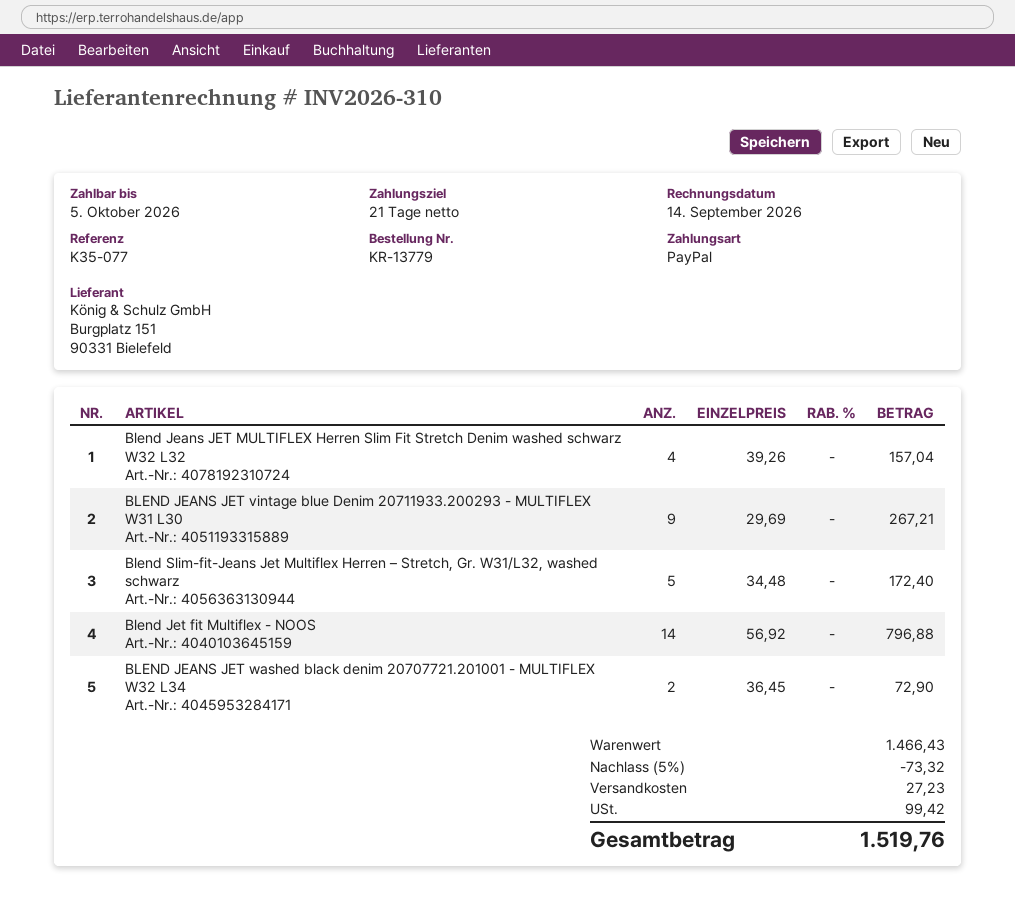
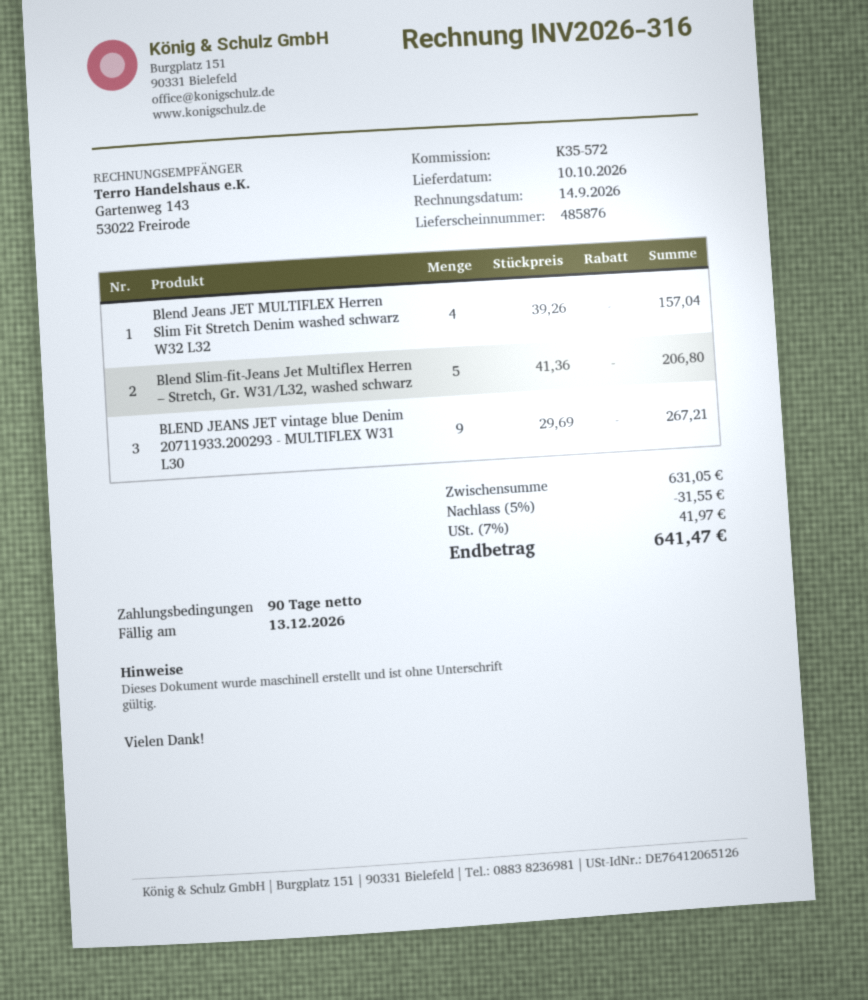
invoice number: INV2026-310 -> INV2026-316
payment terms: 21 days -> 90 days
due date: 2026-10-05 -> 2026-12-13
reference: K35-077 -> K35-572
Blend Slim-fit-Jeans Jet Multiflex Herren – Stretch, Gr. W31/L32, washed schwarz: 5 x 34.48 = 172.40 -> 5 x 41.36 = 206.80
Blend Jet fit Multiflex - NOOS: 14 x 56.92 = 796.88 -> none
BLEND JEANS JET washed black denim 20707721.201001 - MULTIFLEX W32 L34: 2 x 36.45 = 72.90 -> none
subtotal: 1466.43 -> 631.05
discount: 5% = 73.32 -> 5% = 31.55
shipping: 27.23 -> none
tax: 99.42 -> 41.97
total: 1519.76 -> 641.47

